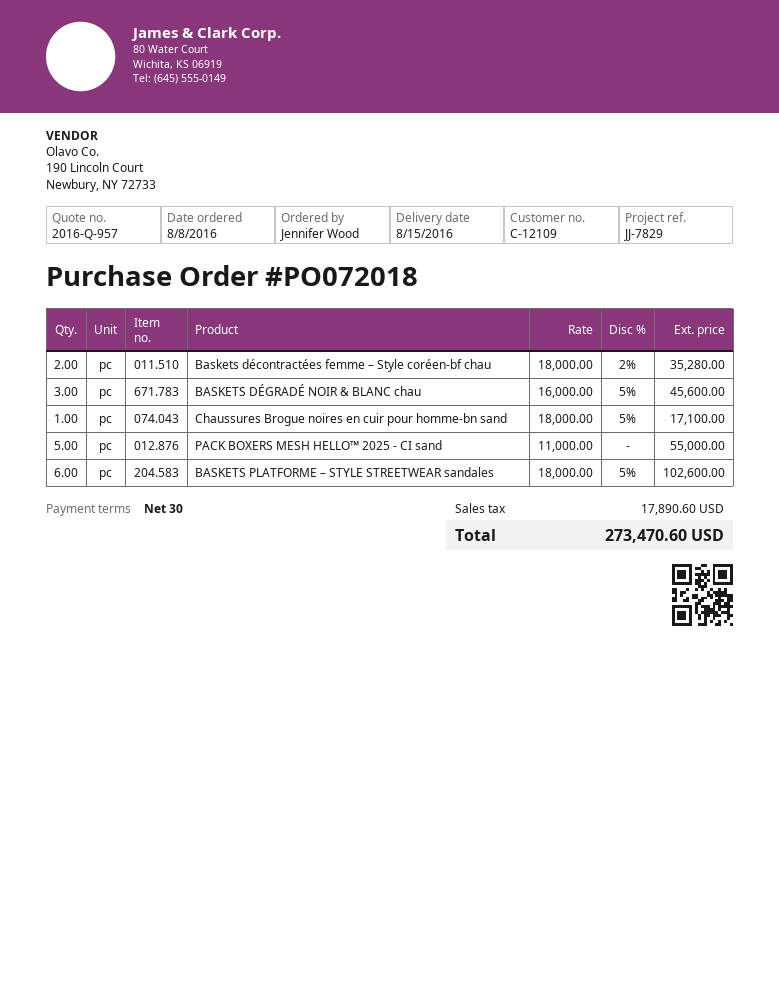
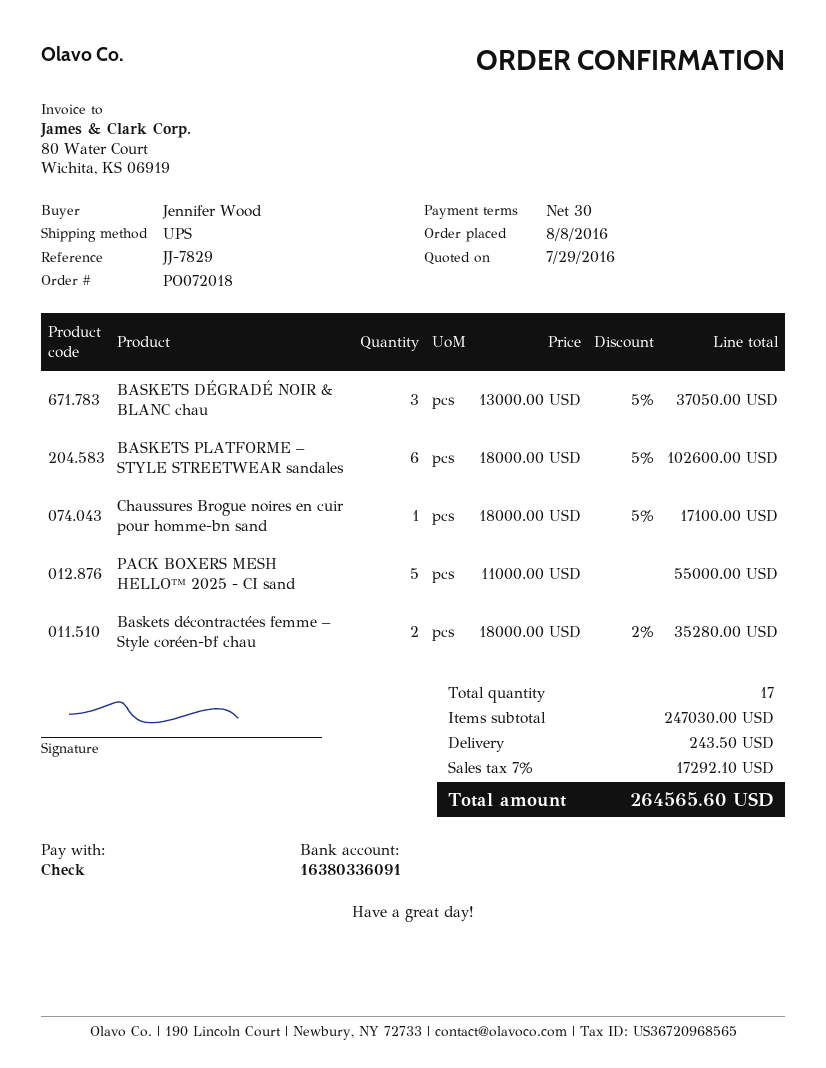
BASKETS DÉGRADÉ NOIR & BLANC chau: 3 x 16000.00 - 5% = 45600.00 -> 3 x 13000.00 - 5% = 37050.00
shipping: none -> 243.50
tax: 17890.60 -> 17292.10
total: 273470.60 -> 264565.60

